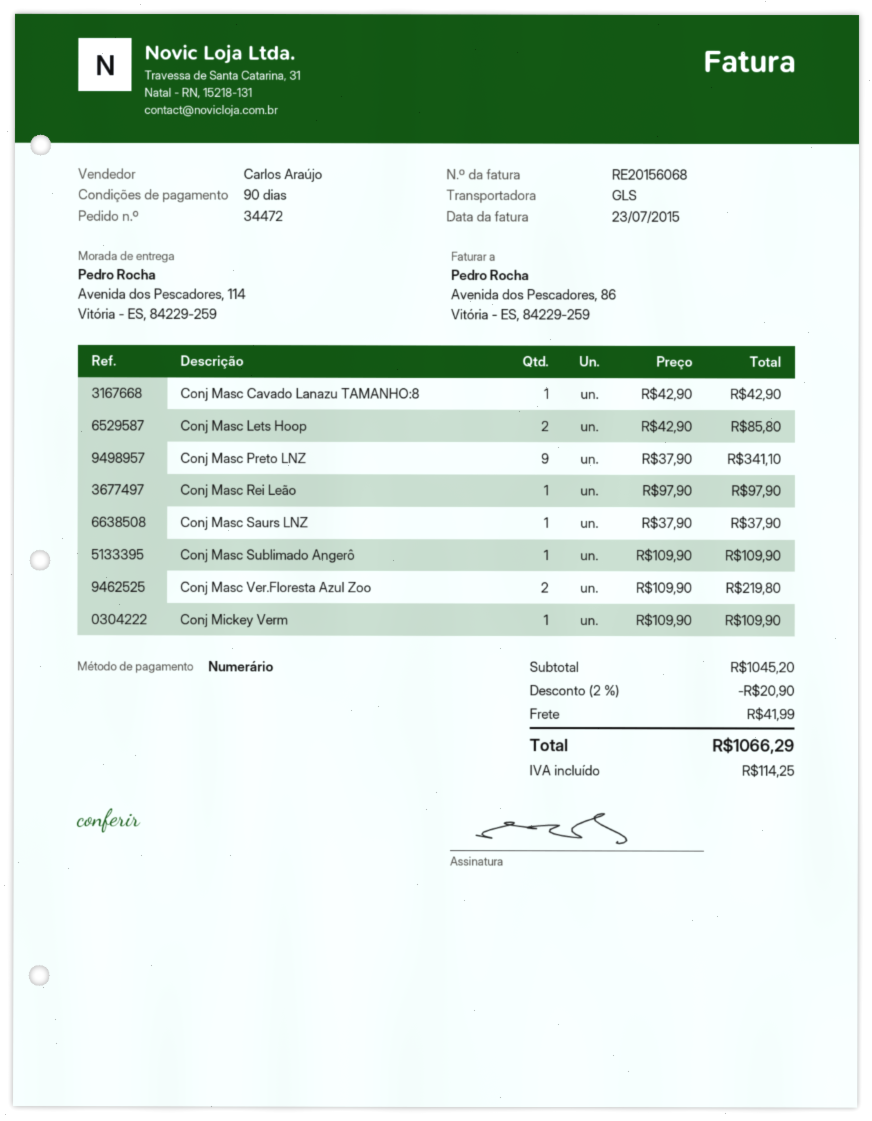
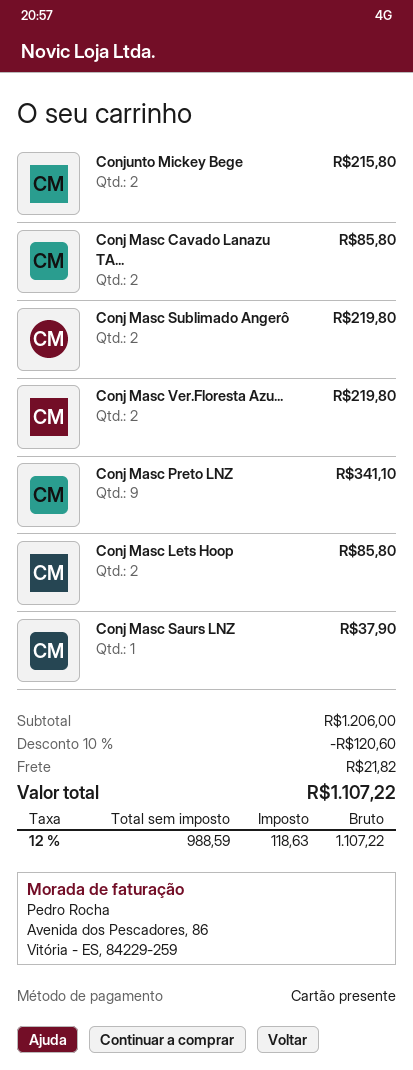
payment method: cash -> gift card
Conj Masc Cavado Lanazu TAMANHO:8: 1 for 42.90 -> 2 for 85.80
Conj Masc Rei Leão: 1 for 97.90 -> none
Conj Masc Sublimado Angerô: 1 for 109.90 -> 2 for 219.80
Conj Mickey Verm: 1 for 109.90 -> none
Conjunto Mickey Bege: none -> 2 for 215.80
subtotal: 1045.20 -> 1206.00
discount: 2% = 20.90 -> 10% = 120.60
shipping: 41.99 -> 21.82
tax: 114.25 -> 118.63
total: 1066.29 -> 1107.22

